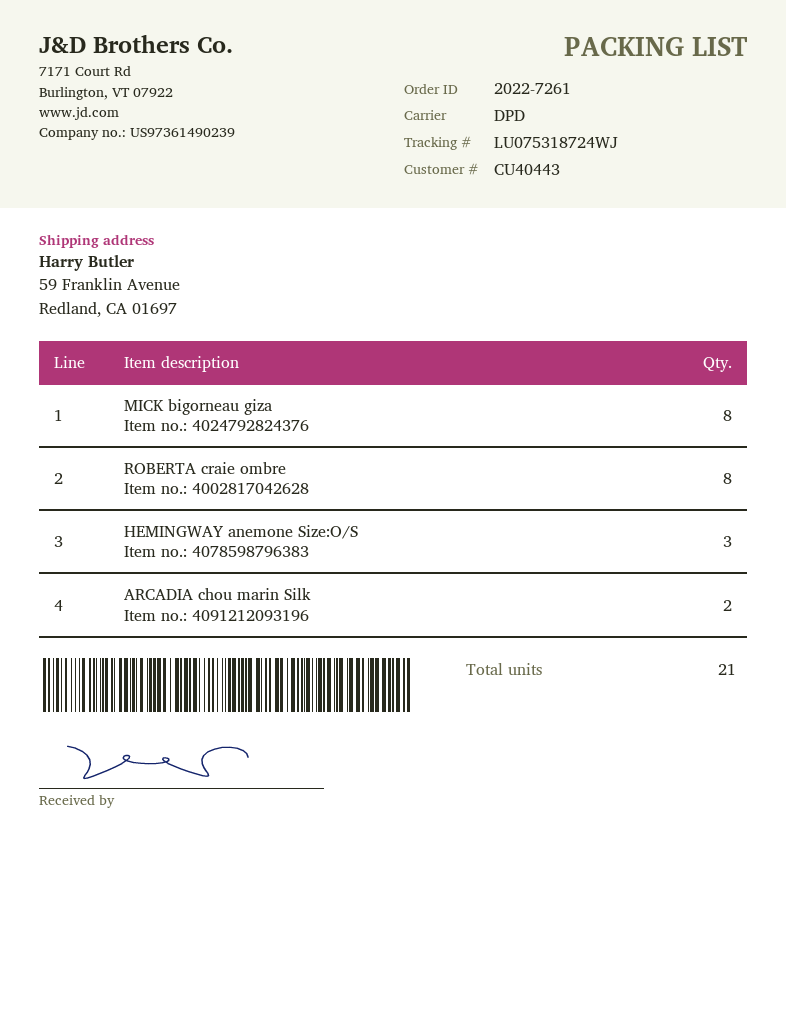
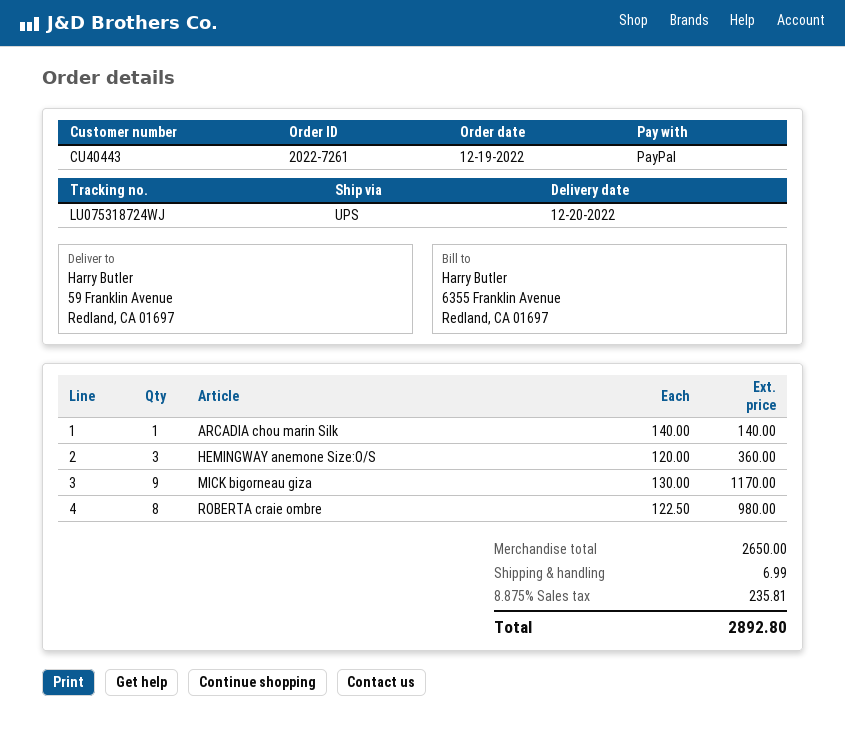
shipping method: DPD -> UPS
MICK bigorneau giza: 8 -> 9
ARCADIA chou marin Silk: 2 -> 1

